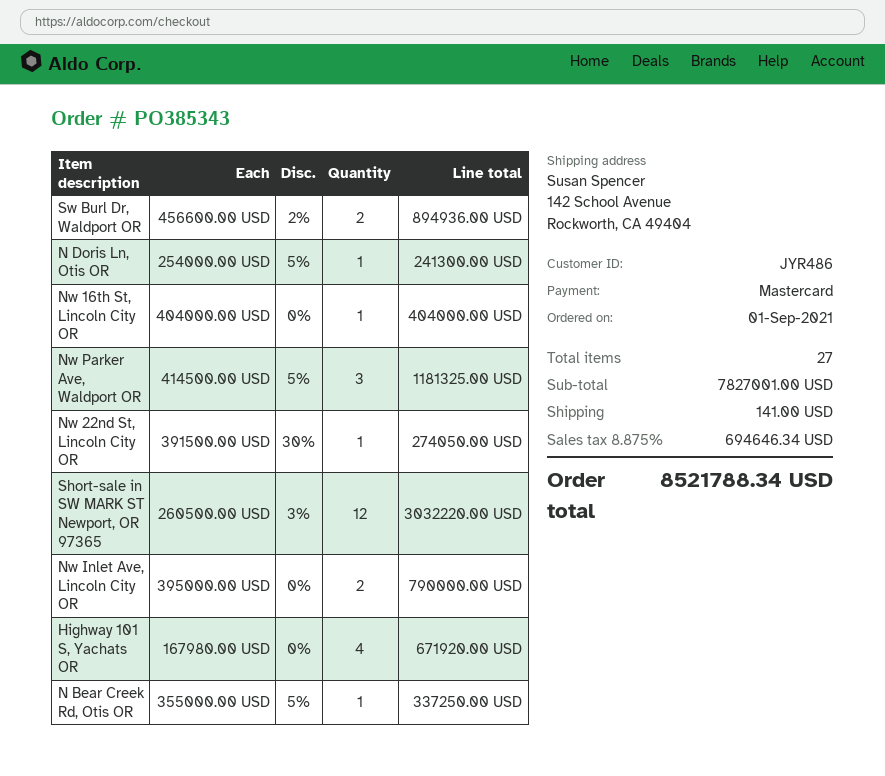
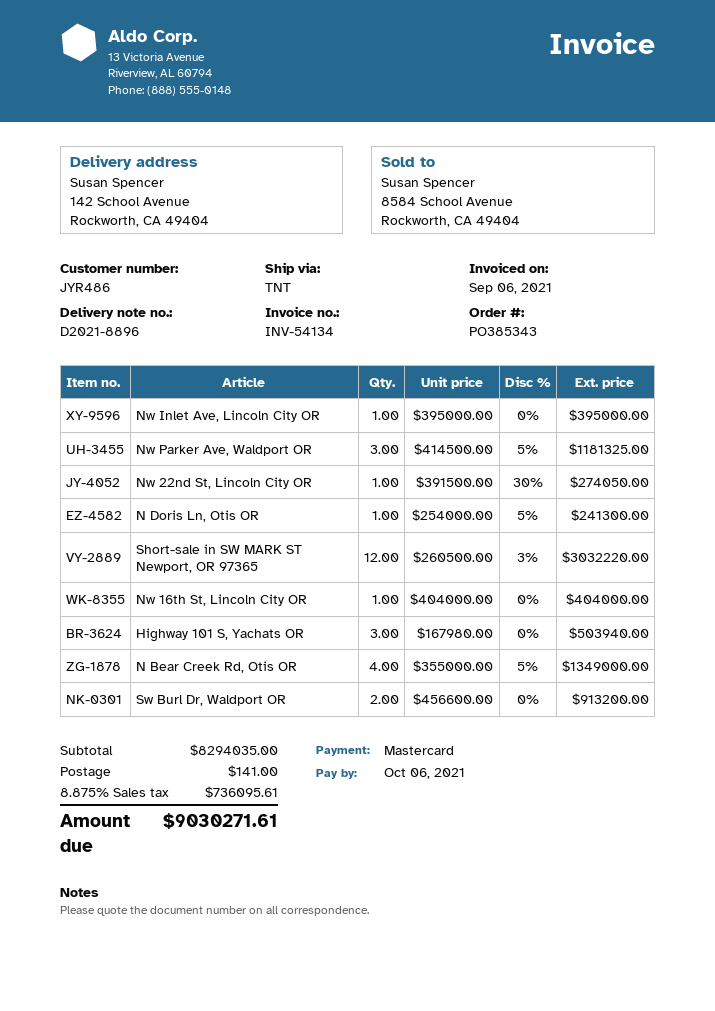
Sw Burl Dr, Waldport OR: 2 x 456600.00 - 2% = 894936.00 -> 2 x 456600.00 = 913200.00
Nw Inlet Ave, Lincoln City OR: 2 x 395000.00 = 790000.00 -> 1 x 395000.00 = 395000.00
Highway 101 S, Yachats OR: 4 x 167980.00 = 671920.00 -> 3 x 167980.00 = 503940.00
N Bear Creek Rd, Otis OR: 1 x 355000.00 - 5% = 337250.00 -> 4 x 355000.00 - 5% = 1349000.00
subtotal: 7827001.00 -> 8294035.00
tax: 8.875% = 694646.34 -> 8.875% = 736095.61
total: 8521788.34 -> 9030271.61

